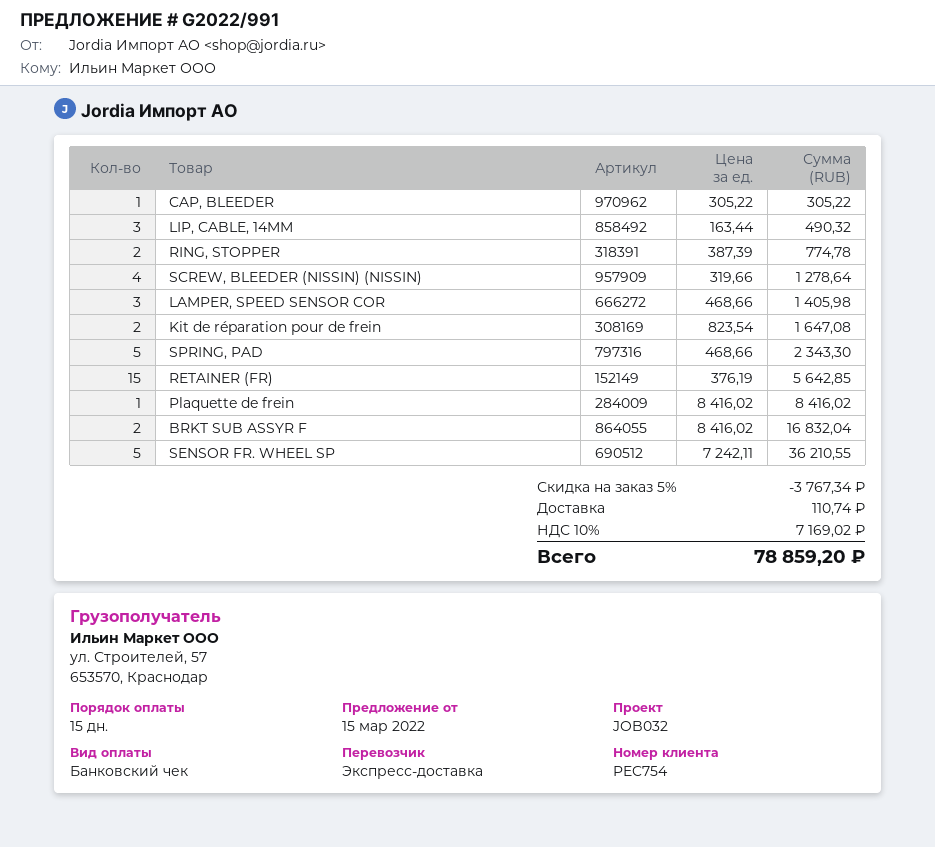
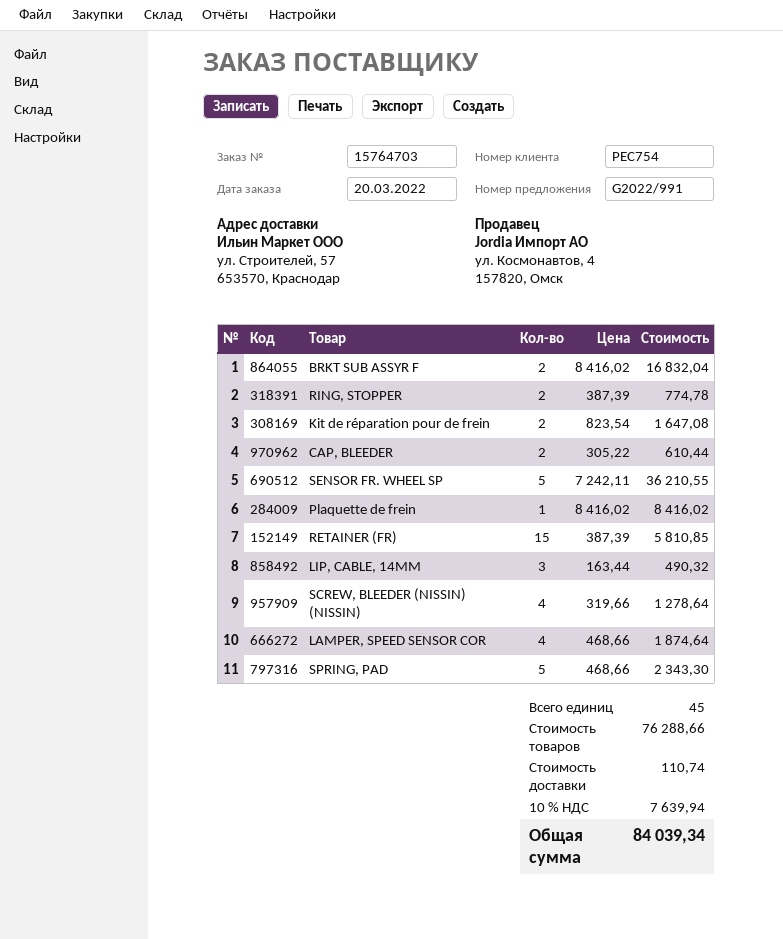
CAP, BLEEDER: 1 x 305.22 = 305.22 -> 2 x 305.22 = 610.44
LAMPER, SPEED SENSOR COR: 3 x 468.66 = 1405.98 -> 4 x 468.66 = 1874.64
RETAINER (FR): 15 x 376.19 = 5642.85 -> 15 x 387.39 = 5810.85
discount: 5% = 3767.34 -> none
tax: 10% = 7169.02 -> 10% = 7639.94
total: 78859.20 -> 84039.34

